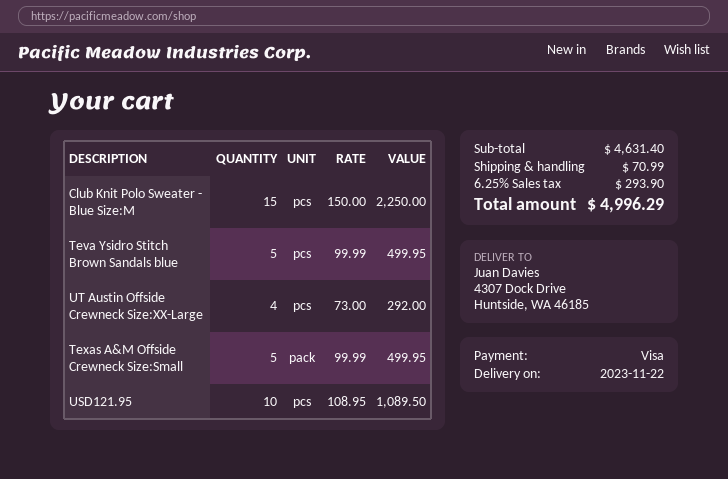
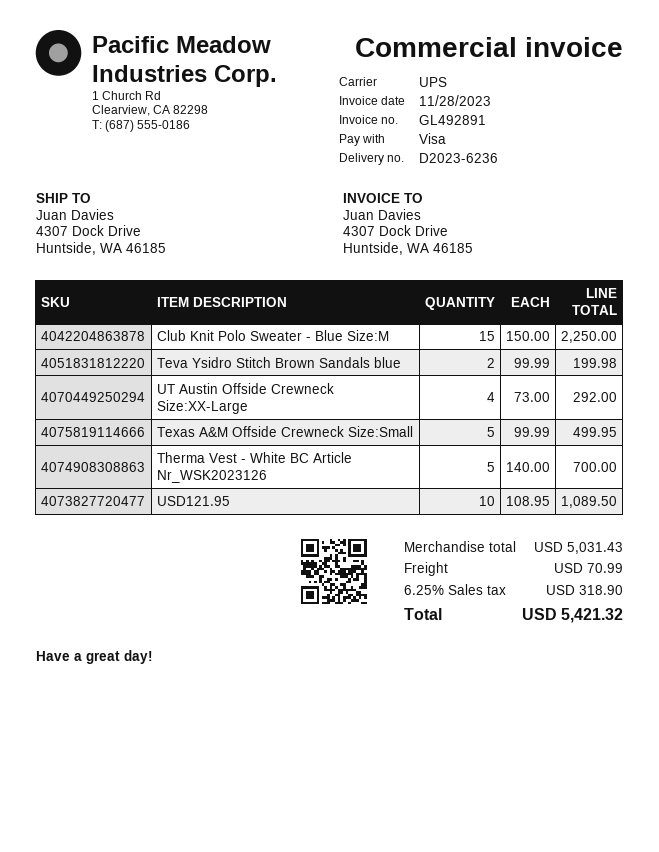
Teva Ysidro Stitch Brown Sandals blue: 5 x 99.99 = 499.95 -> 2 x 99.99 = 199.98
Therma Vest - White BC Article Nr_WSK2023126: none -> 5 x 140.00 = 700.00
subtotal: 4631.40 -> 5031.43
tax: 6.25% = 293.90 -> 6.25% = 318.90
total: 4996.29 -> 5421.32

